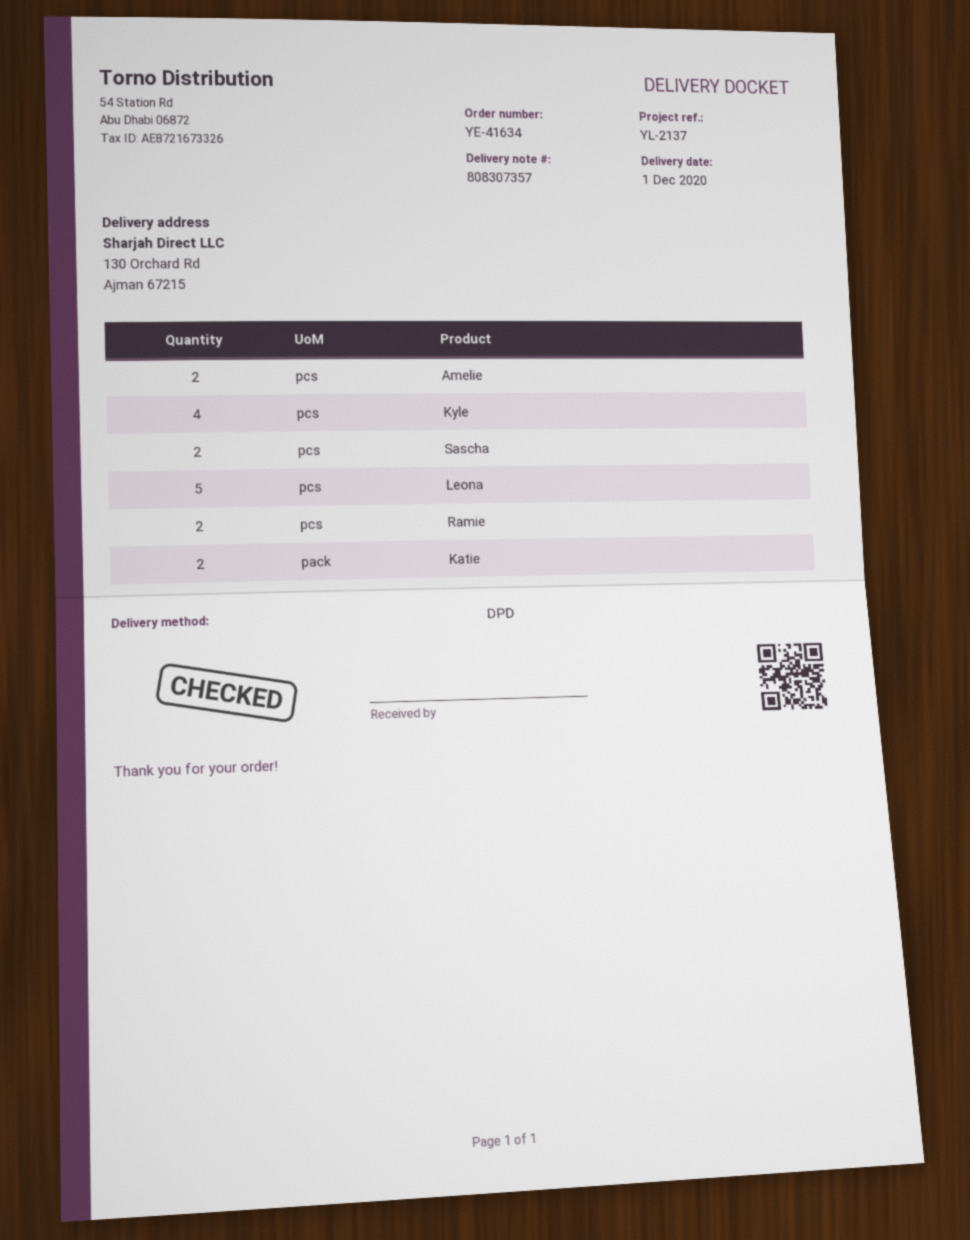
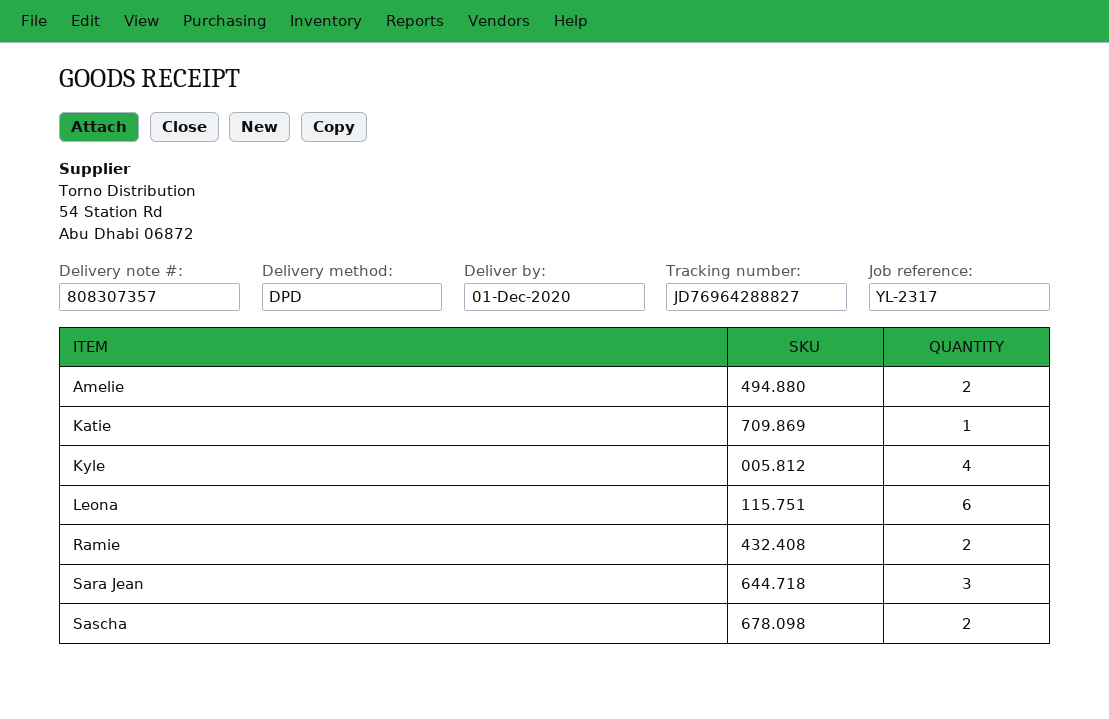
reference: YL-2137 -> YL-2317
Leona: 5 -> 6
Katie: 2 -> 1
Sara Jean: none -> 3

